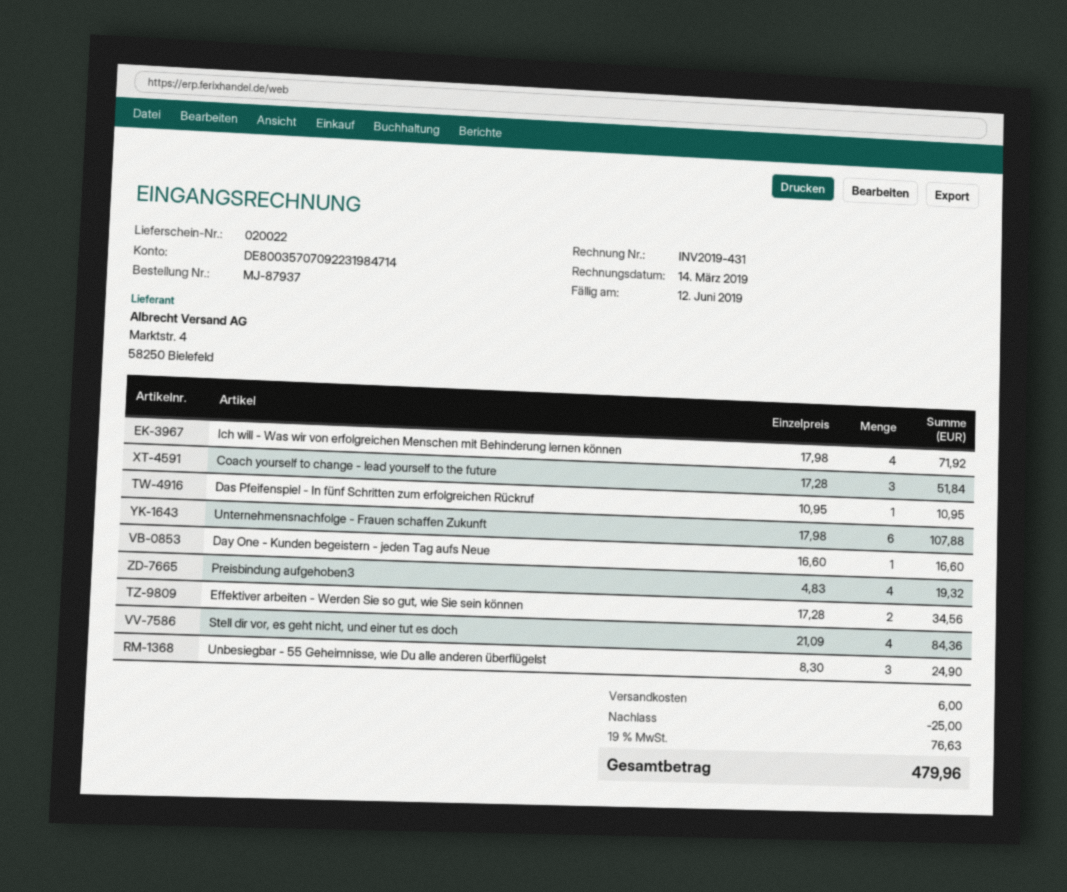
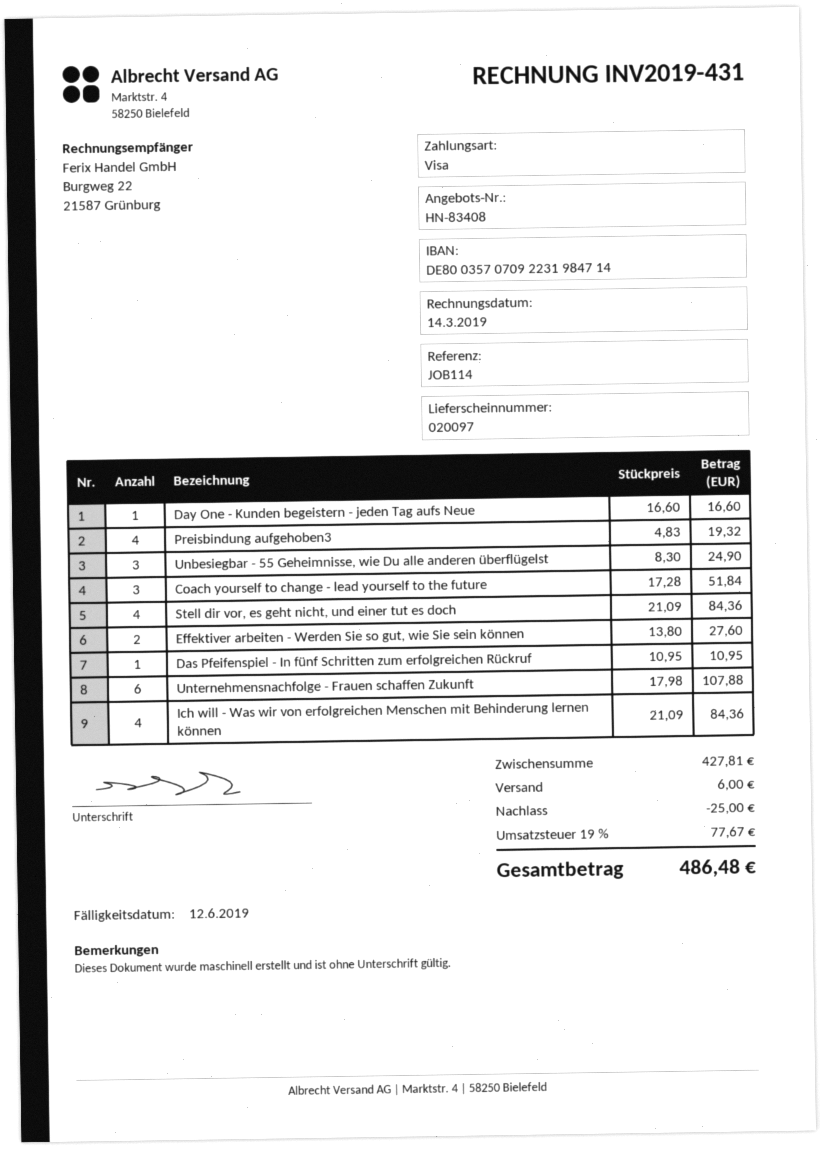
delivery note number: 020022 -> 020097
Ich will - Was wir von erfolgreichen Menschen mit Behinderung lernen können: 4 x 17.98 = 71.92 -> 4 x 21.09 = 84.36
Effektiver arbeiten - Werden Sie so gut, wie Sie sein können: 2 x 17.28 = 34.56 -> 2 x 13.80 = 27.60
tax: 19% = 76.63 -> 19% = 77.67
total: 479.96 -> 486.48

